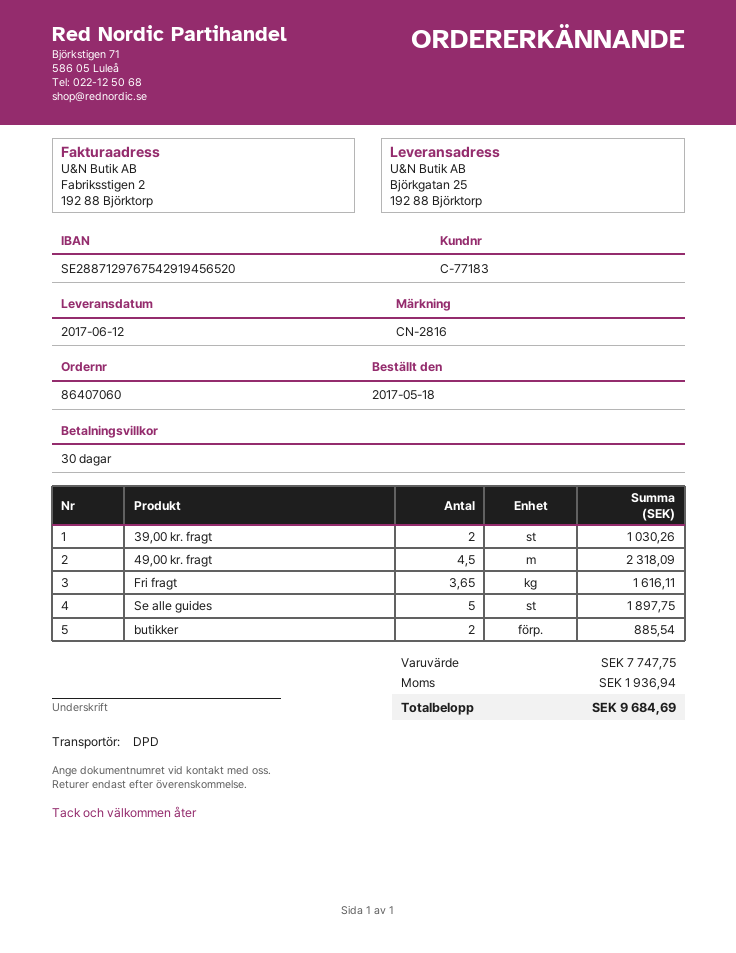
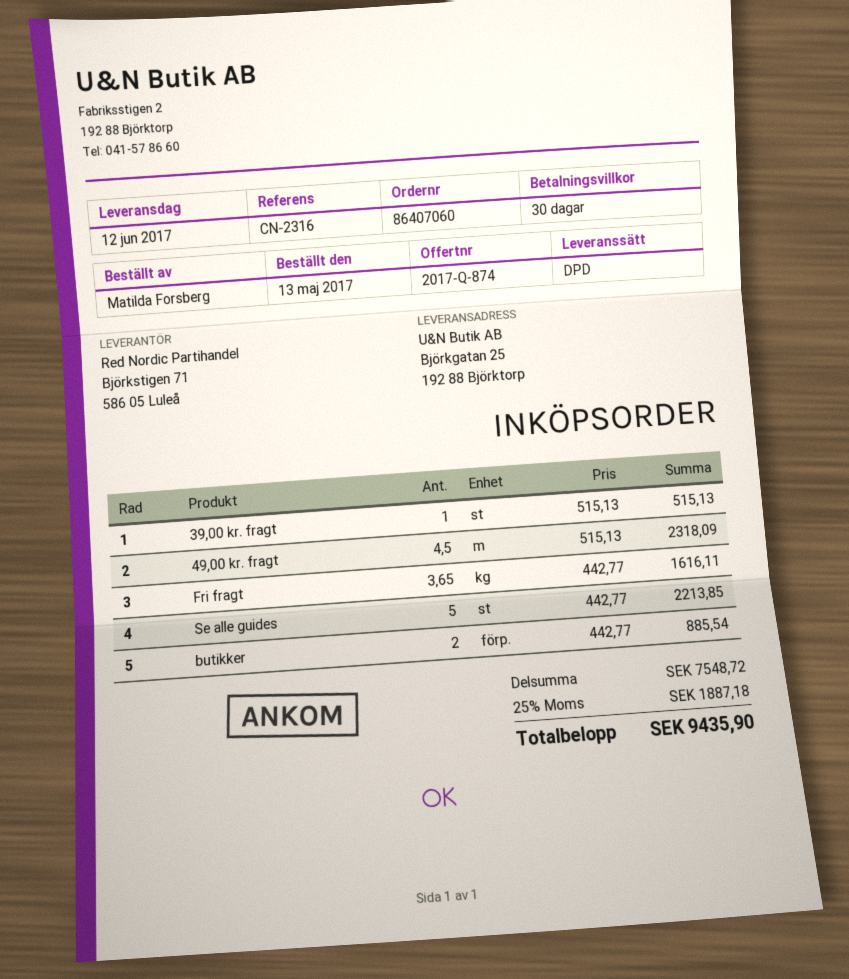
order date: 2017-05-18 -> 2017-05-13
reference: CN-2816 -> CN-2316
39,00 kr. fragt: 2 for 1030.26 -> 1 for 515.13
Se alle guides: 5 for 1897.75 -> 5 for 2213.85
subtotal: 7747.75 -> 7548.72
tax: 1936.94 -> 1887.18
total: 9684.69 -> 9435.90

